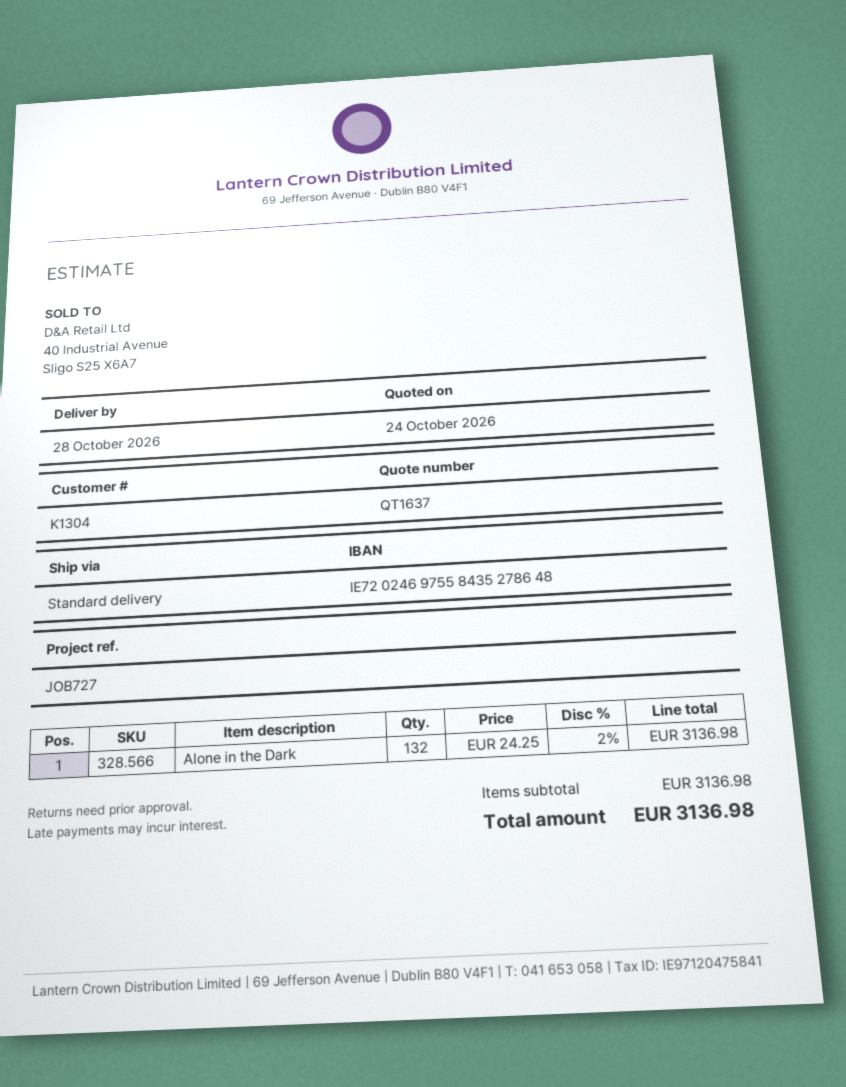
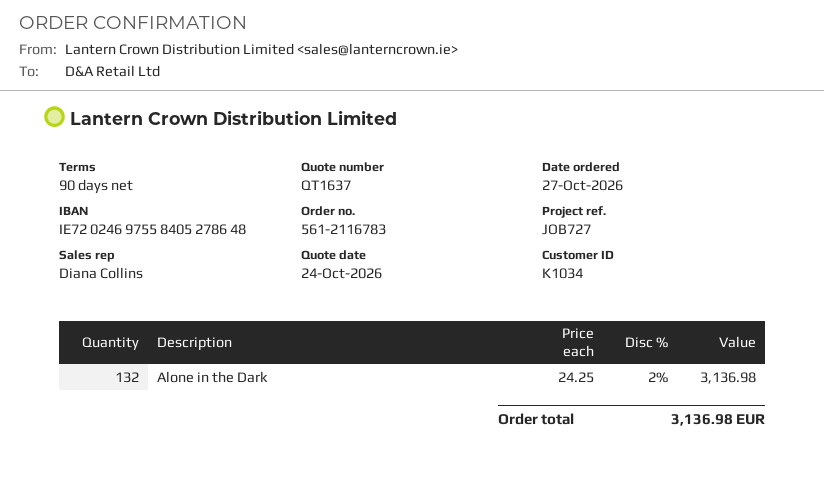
customer number: K1304 -> K1034
bank account: IE72024697558435278648 -> IE72024697558405278648

